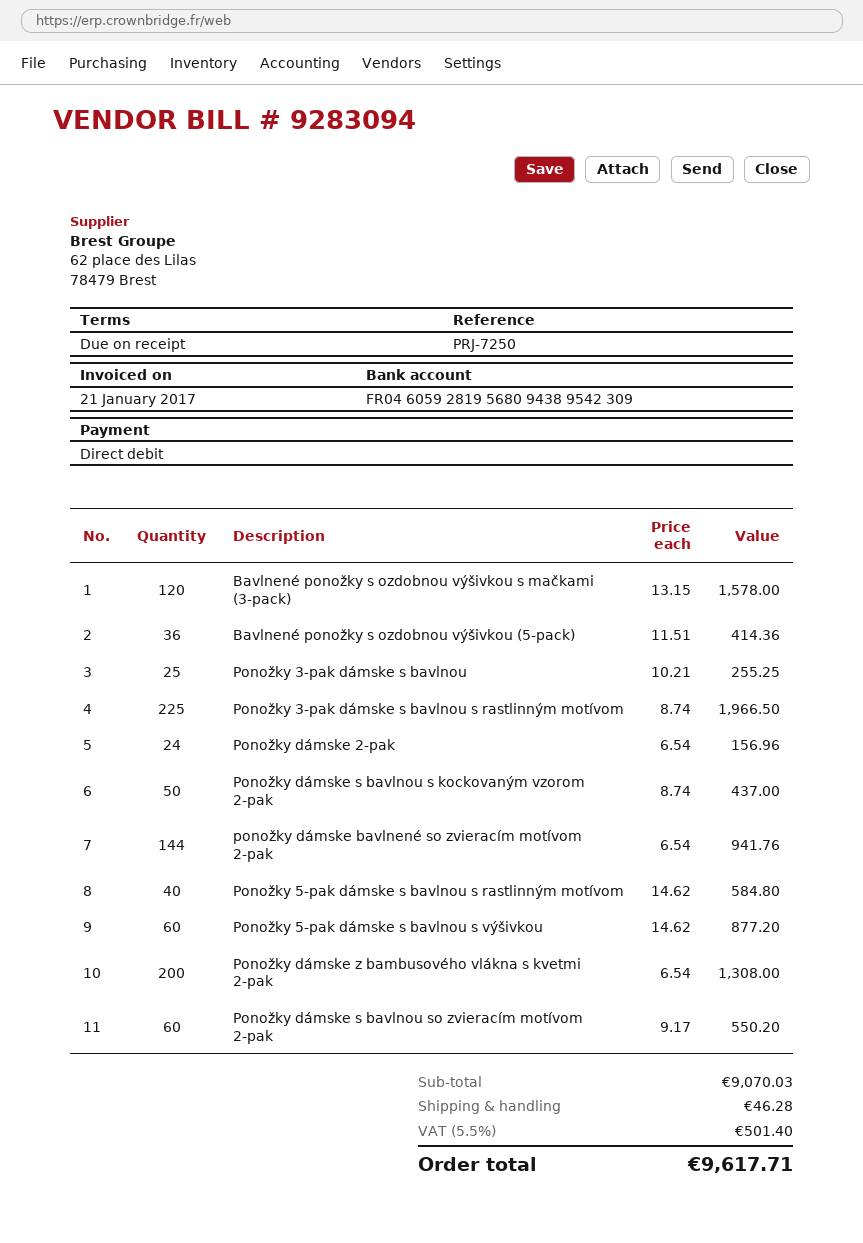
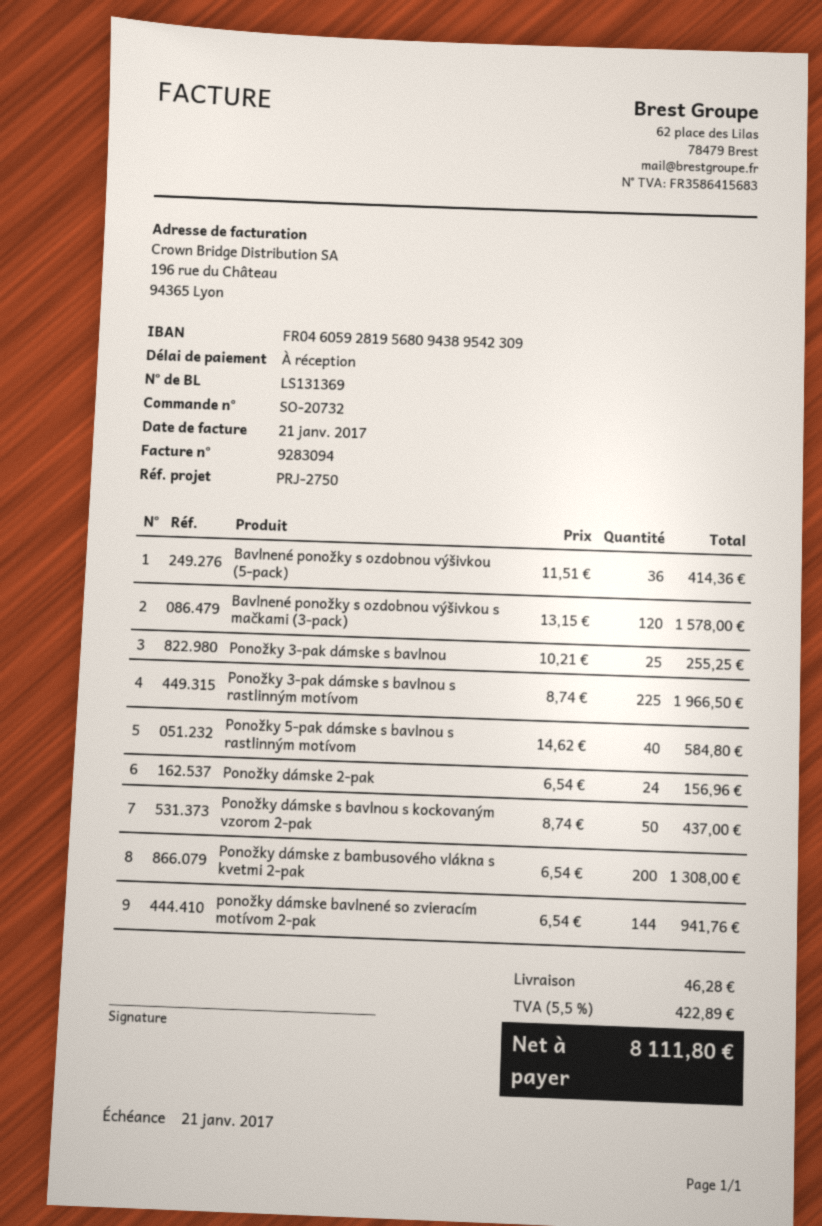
reference: PRJ-7250 -> PRJ-2750
Ponožky 5-pak dámske s bavlnou s výšivkou: 60 x 14.62 = 877.20 -> none
Ponožky dámske s bavlnou so zvieracím motívom 2-pak: 60 x 9.17 = 550.20 -> none
tax: 5.5% = 501.40 -> 5.5% = 422.89
total: 9617.71 -> 8111.80

